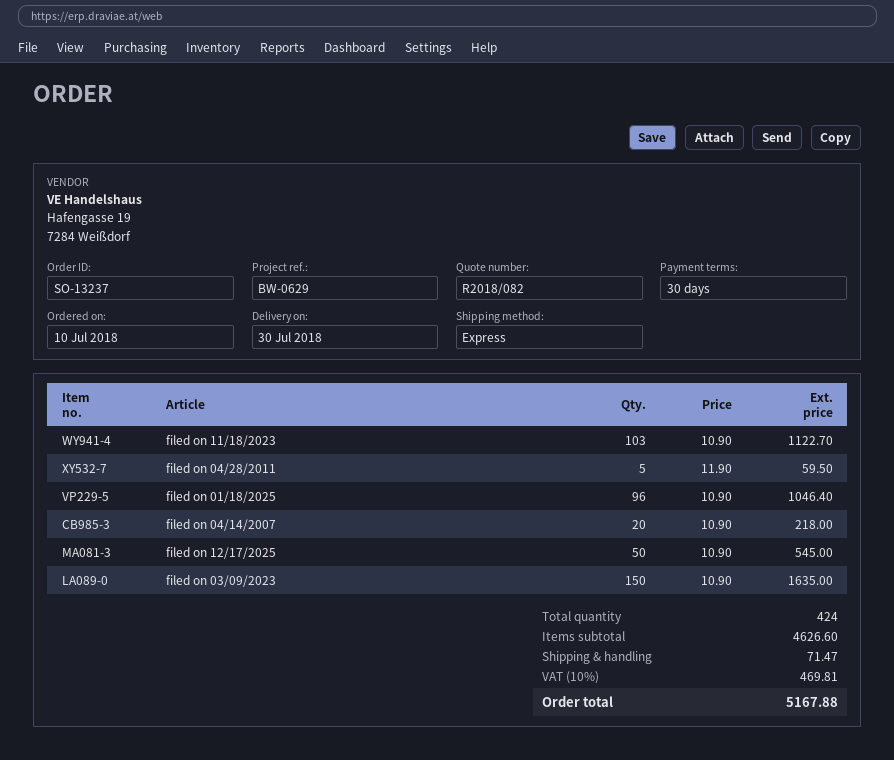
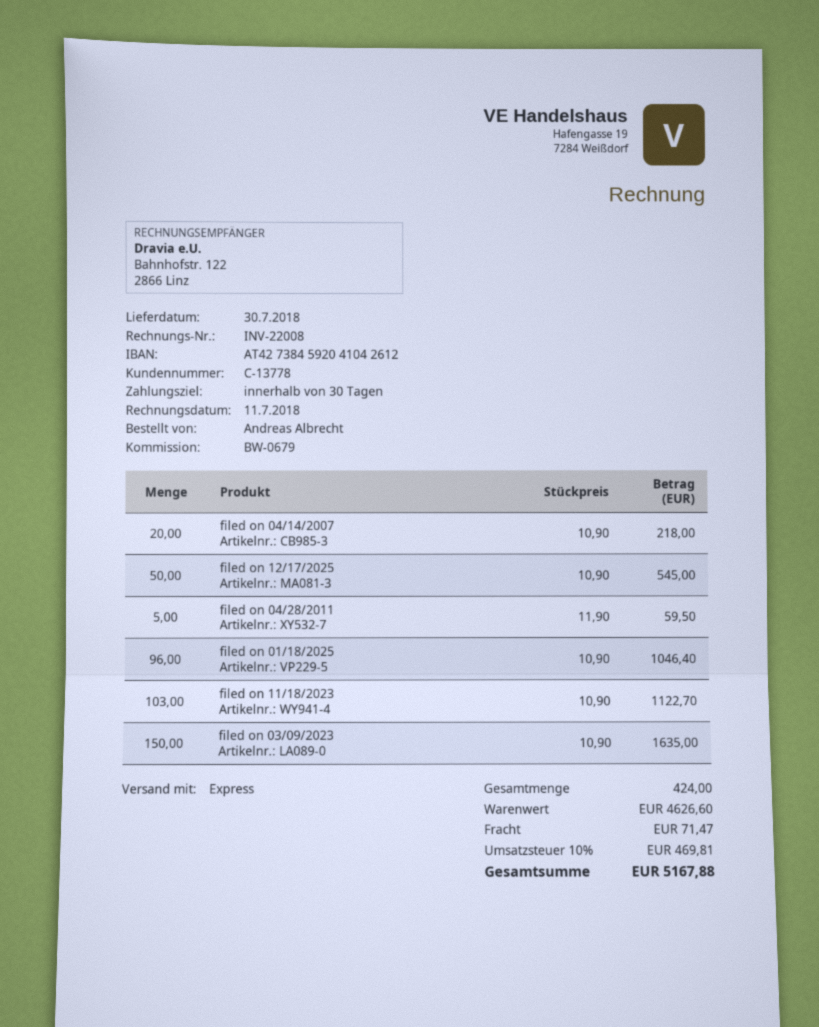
reference: BW-0629 -> BW-0679

